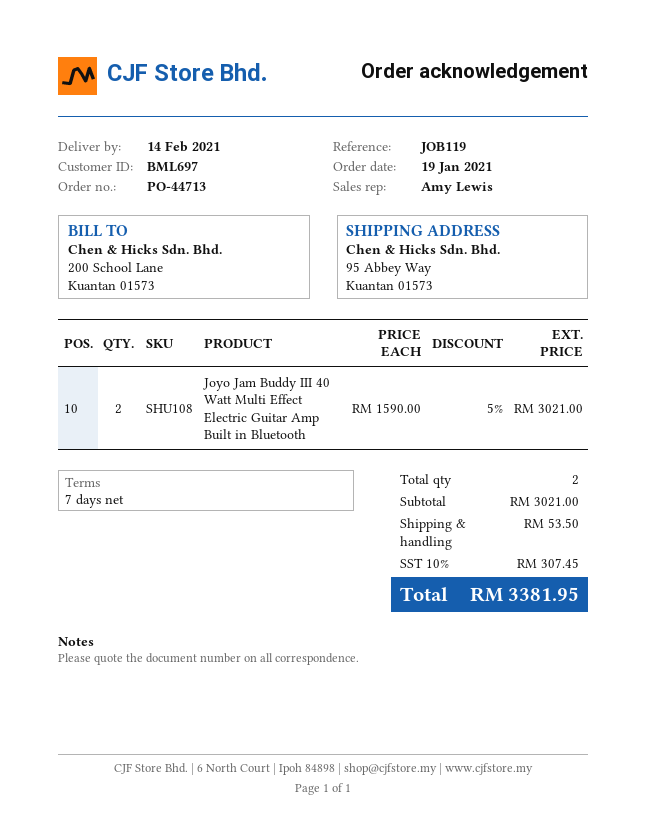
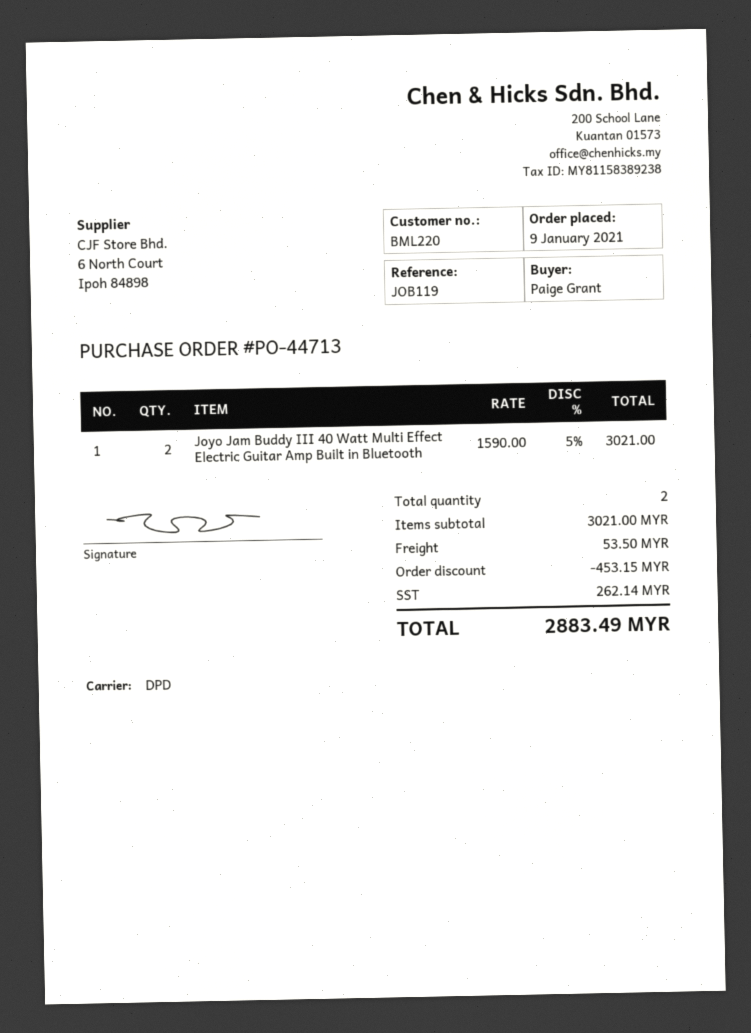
order date: 2021-01-19 -> 2021-01-09
customer number: BML697 -> BML220
discount: none -> 453.15
tax: 307.45 -> 262.14
total: 3381.95 -> 2883.49

